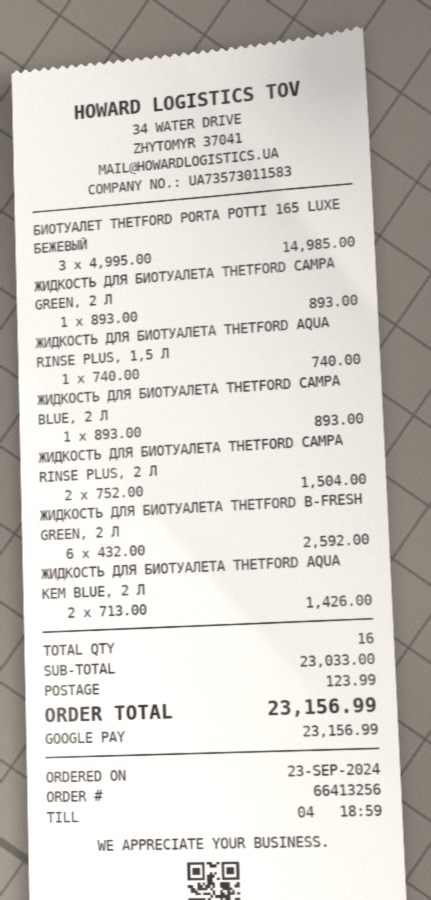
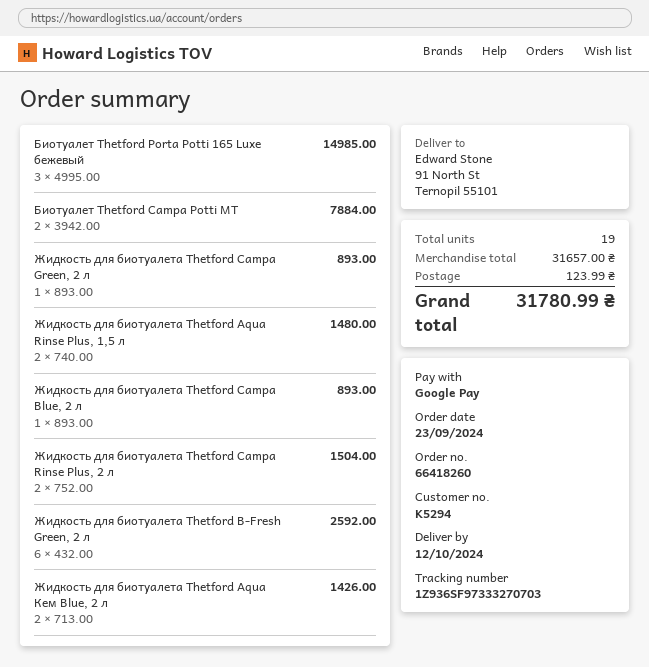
order number: 66413256 -> 66418260
ЖИДКОСТЬ ДЛЯ БИОТУАЛЕТА THETFORD АQUA RINSE PLUS, 1,5 Л: 1 x 740.00 = 740.00 -> 2 x 740.00 = 1480.00
Биотуалет Thetford Campa Potti MT: none -> 2 x 3942.00 = 7884.00
total quantity: 16 -> 19
subtotal: 23033.00 -> 31657.00
total: 23156.99 -> 31780.99

